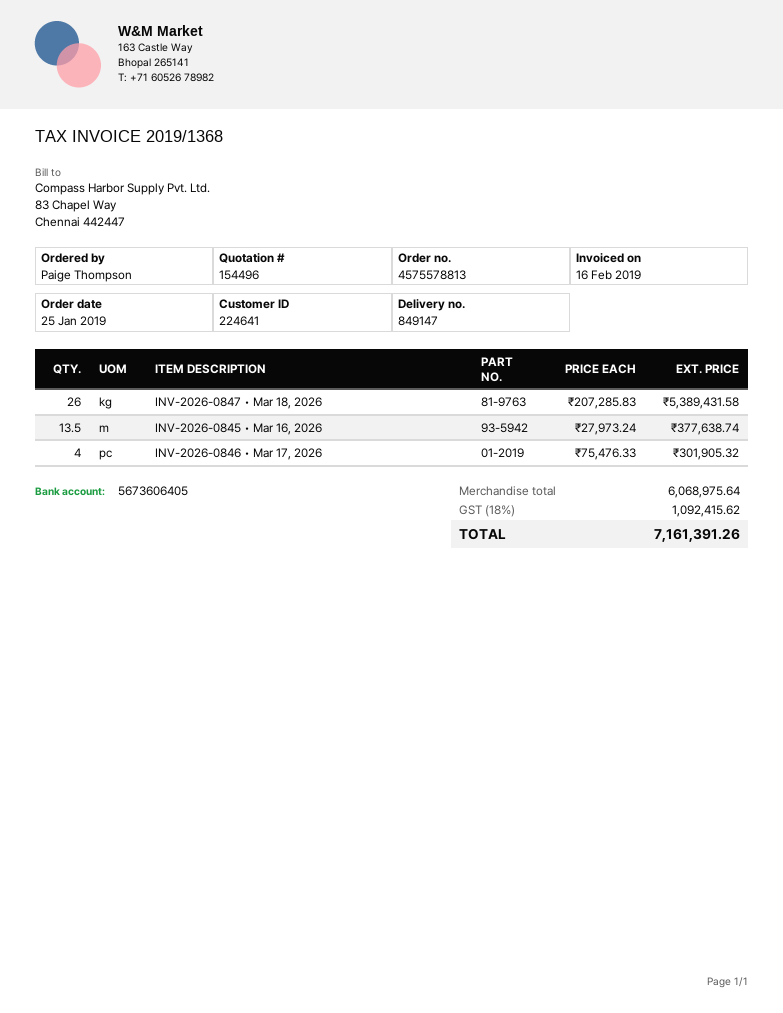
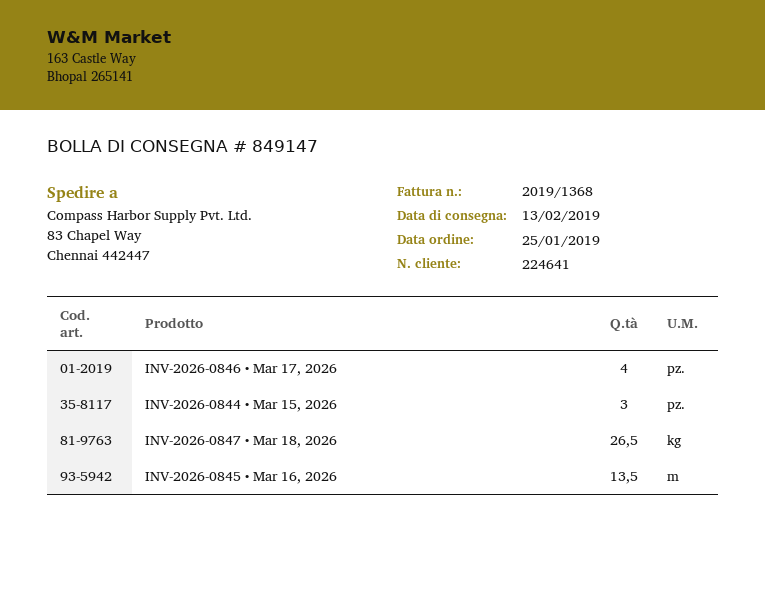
INV-2026-0847 • Mar 18, 2026: 26 -> 26.5
INV-2026-0844 • Mar 15, 2026: none -> 3

